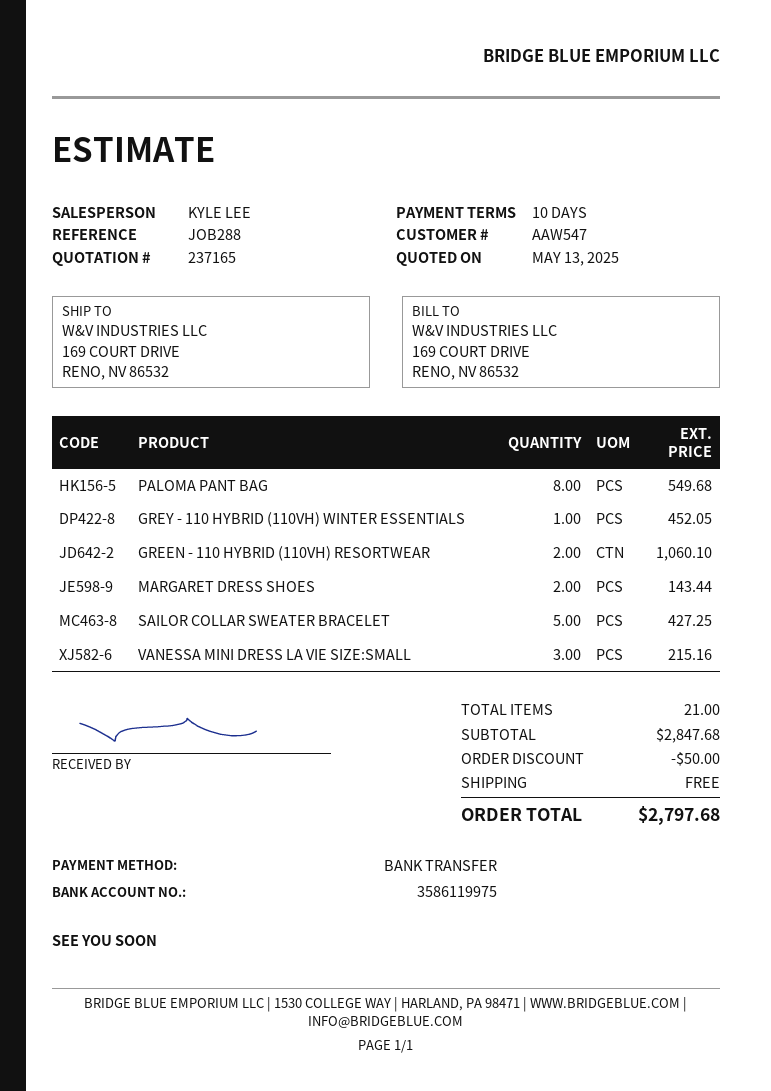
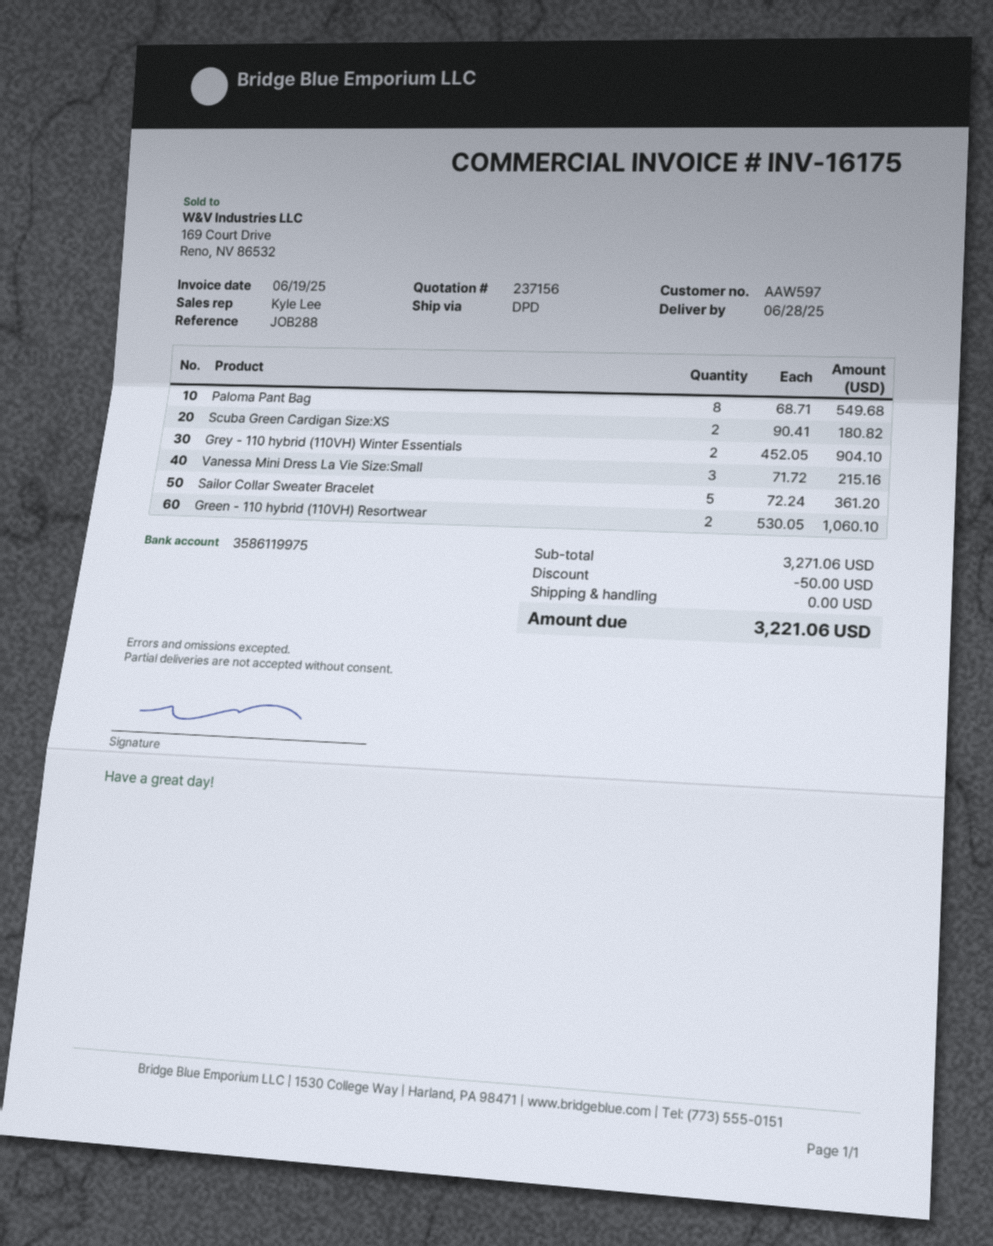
quote number: 237165 -> 237156
customer number: AAW547 -> AAW597
GREY - 110 HYBRID (110VH) WINTER ESSENTIALS: 1 for 452.05 -> 2 for 904.10
MARGARET DRESS SHOES: 2 for 143.44 -> none
SAILOR COLLAR SWEATER BRACELET: 5 for 427.25 -> 5 for 361.20
Scuba Green Cardigan Size:XS: none -> 2 for 180.82
subtotal: 2847.68 -> 3271.06
total: 2797.68 -> 3221.06

